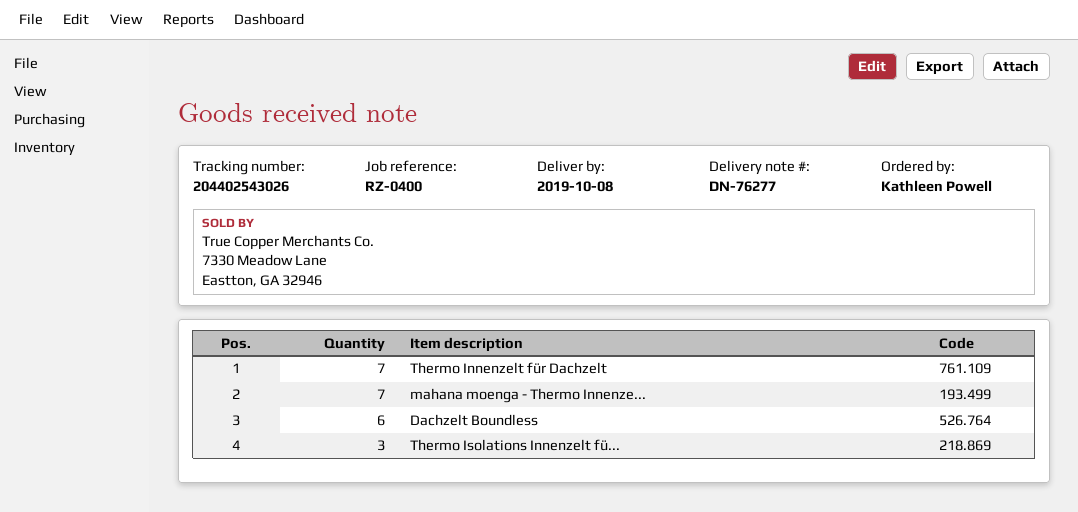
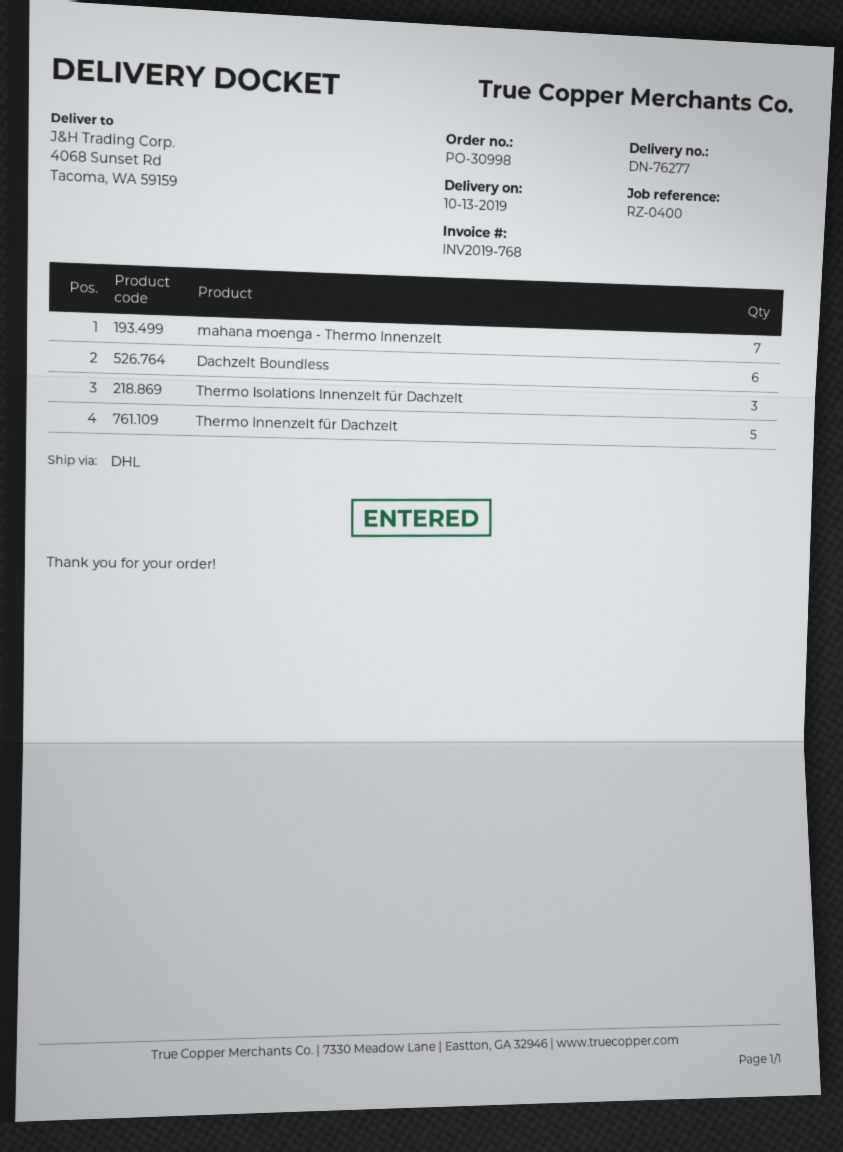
delivery date: 2019-10-08 -> 2019-10-13
Thermo Innenzelt für Dachzelt: 7 -> 5

